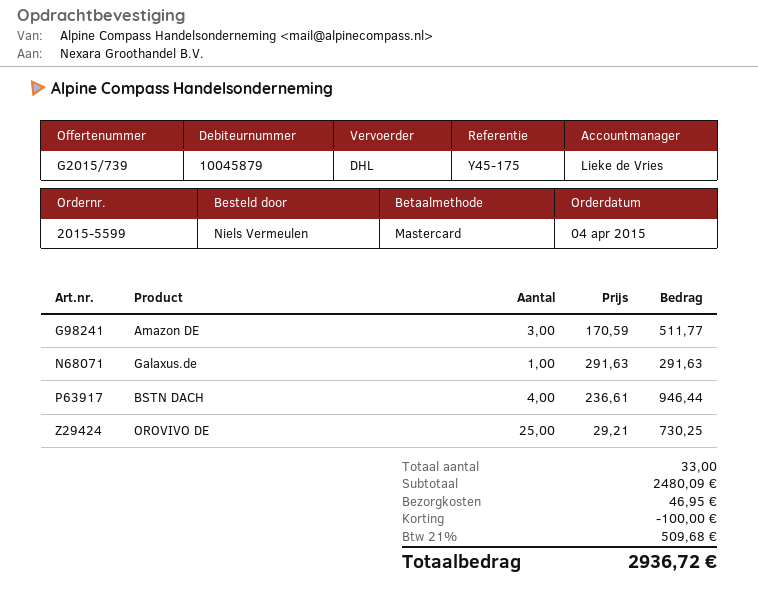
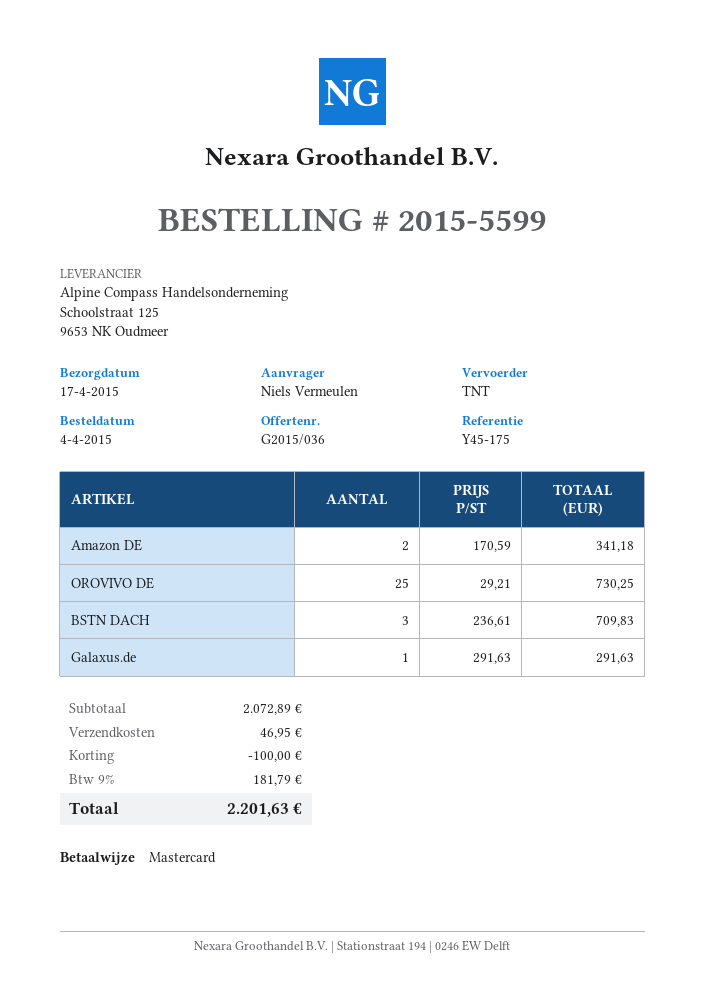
quote number: G2015/739 -> G2015/036
shipping method: DHL -> TNT
Amazon DE: 3 x 170.59 = 511.77 -> 2 x 170.59 = 341.18
BSTN DACH: 4 x 236.61 = 946.44 -> 3 x 236.61 = 709.83
subtotal: 2480.09 -> 2072.89
tax: 21% = 509.68 -> 9% = 181.79
total: 2936.72 -> 2201.63

